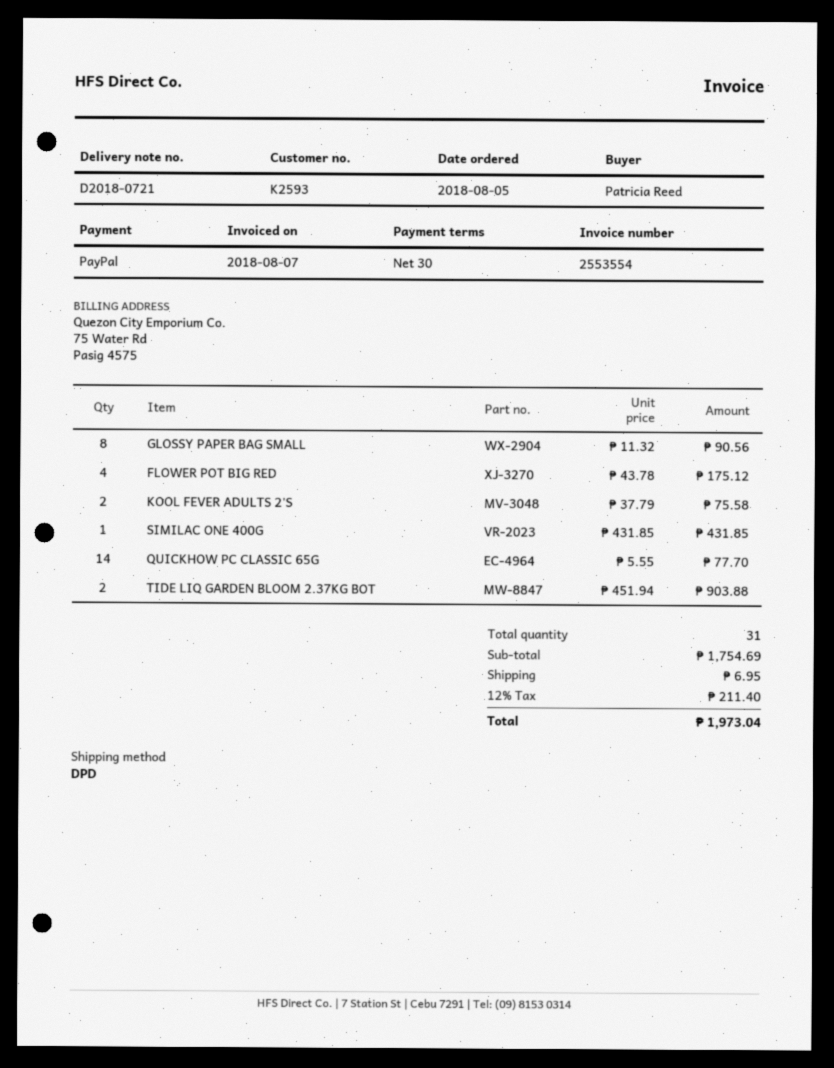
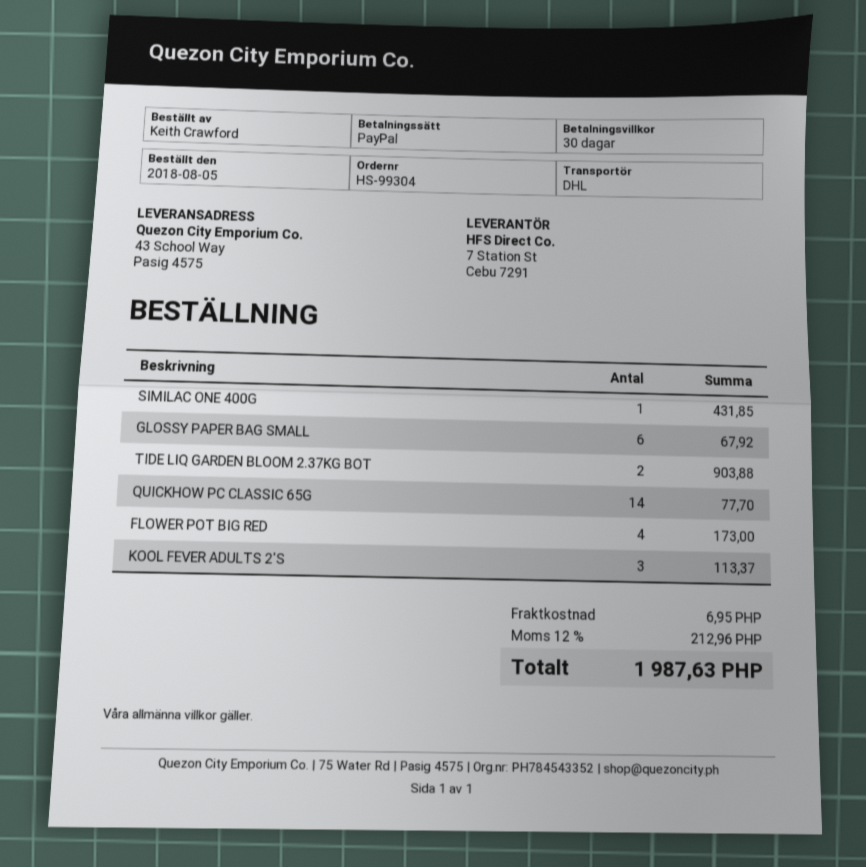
ordered by: Patricia Reed -> Keith Crawford
shipping method: DPD -> DHL
GLOSSY PAPER BAG SMALL: 8 for 90.56 -> 6 for 67.92
FLOWER POT BIG RED: 4 for 175.12 -> 4 for 173.00
KOOL FEVER ADULTS 2'S: 2 for 75.58 -> 3 for 113.37
tax: 12% = 211.40 -> 12% = 212.96
total: 1973.04 -> 1987.63

